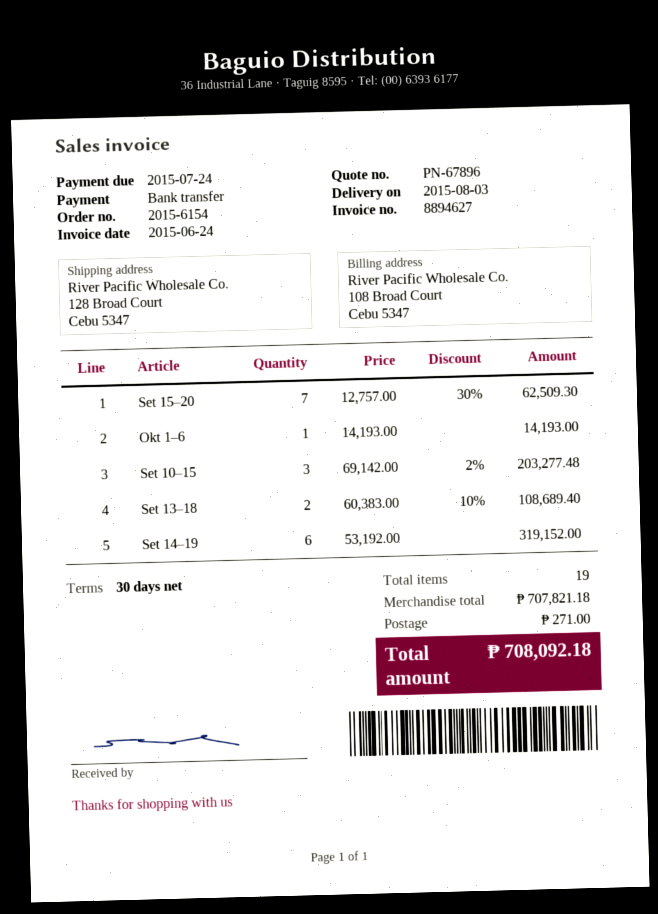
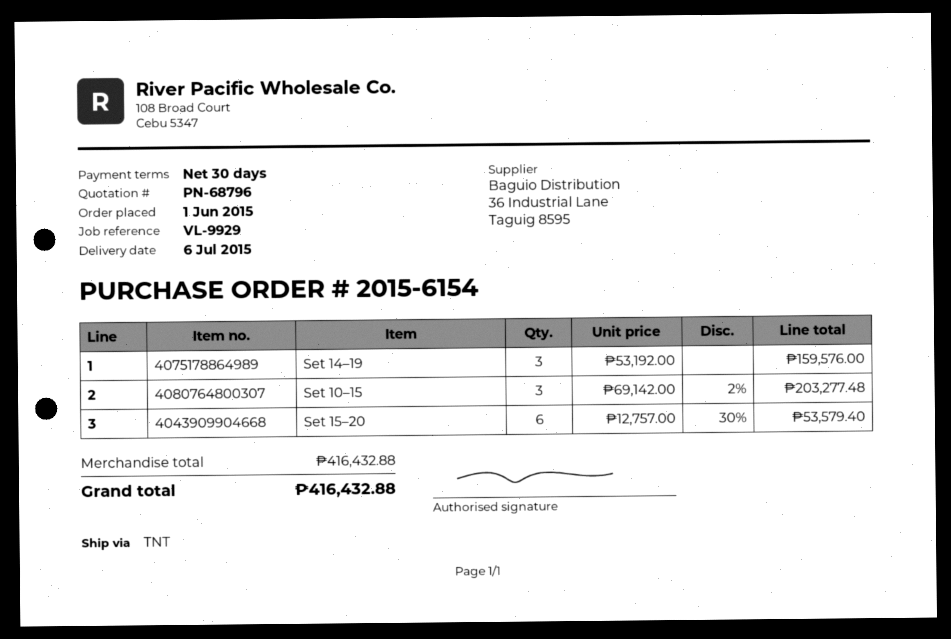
quote number: PN-67896 -> PN-68796
delivery date: 2015-08-03 -> 2015-07-06
Set 15–20: 7 x 12757.00 - 30% = 62509.30 -> 6 x 12757.00 - 30% = 53579.40
Okt 1–6: 1 x 14193.00 = 14193.00 -> none
Set 13–18: 2 x 60383.00 - 10% = 108689.40 -> none
Set 14–19: 6 x 53192.00 = 319152.00 -> 3 x 53192.00 = 159576.00
subtotal: 707821.18 -> 416432.88
shipping: 271.00 -> none
total: 708092.18 -> 416432.88

